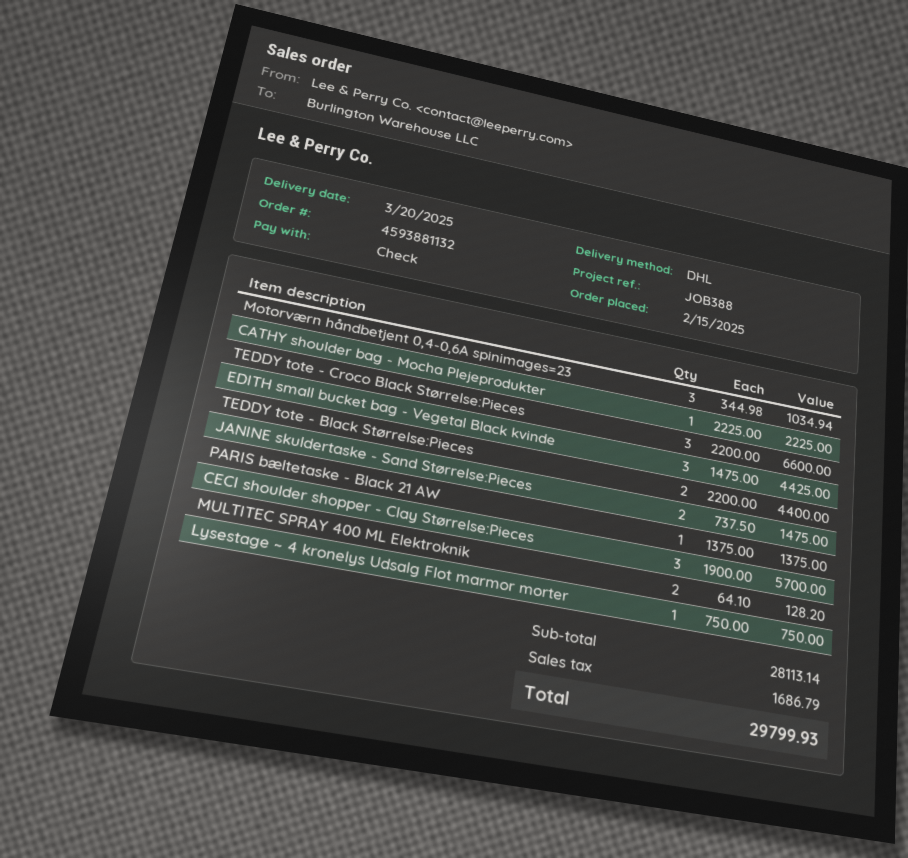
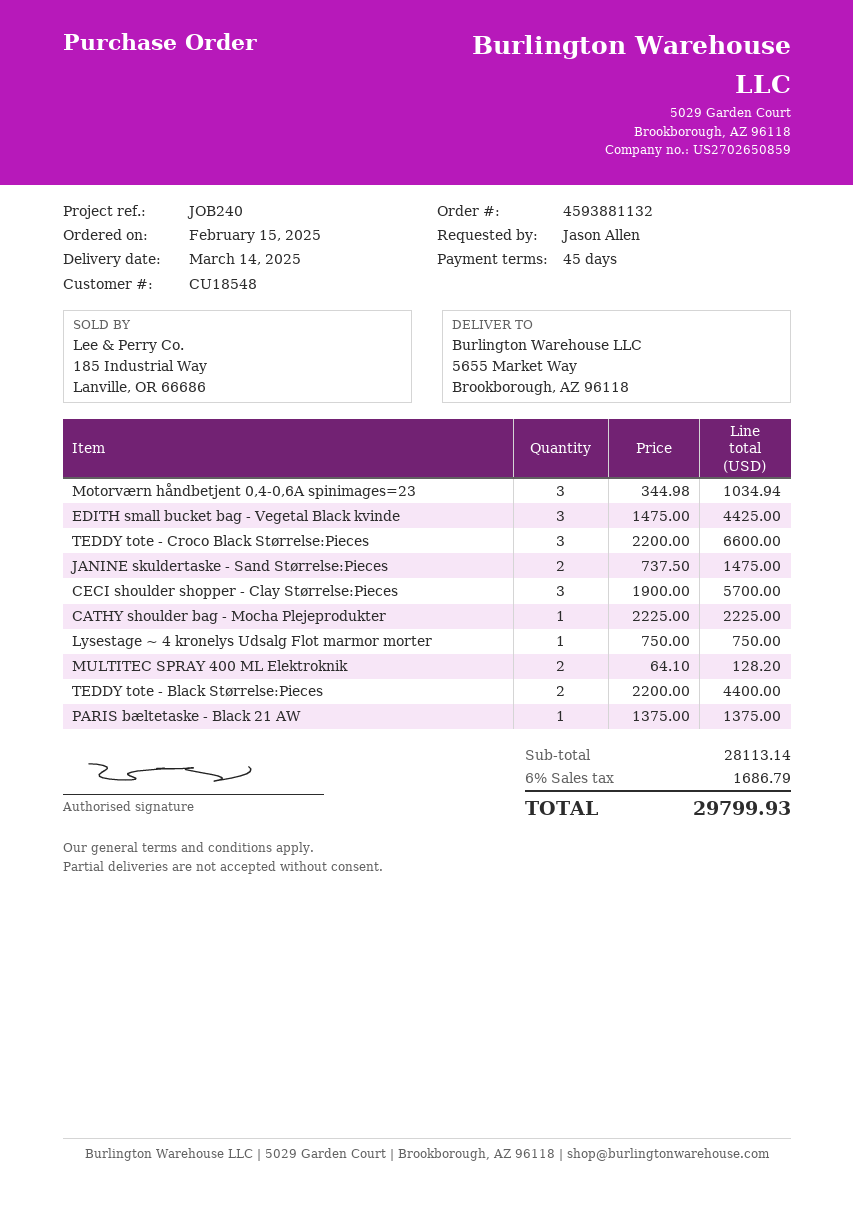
delivery date: 2025-03-20 -> 2025-03-14
reference: JOB388 -> JOB240

